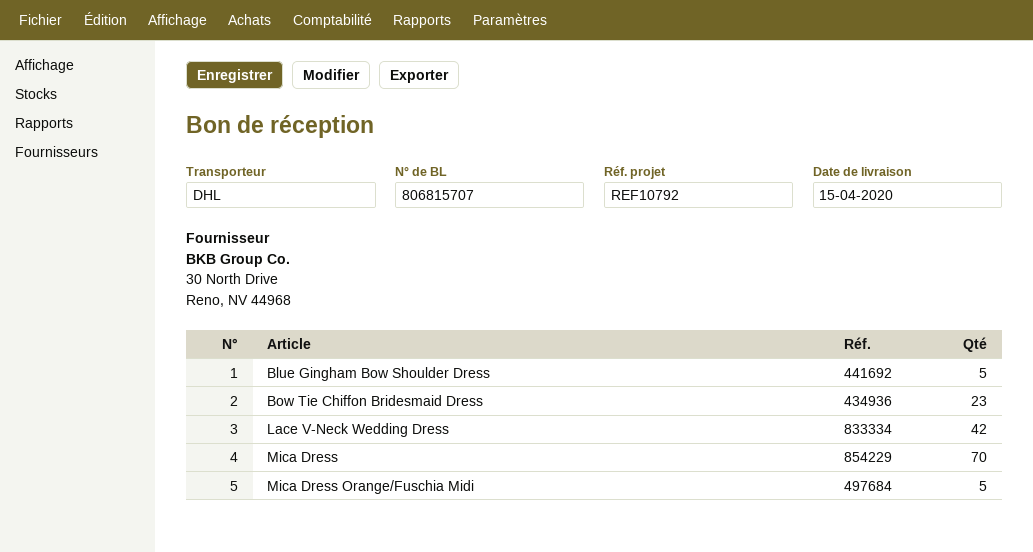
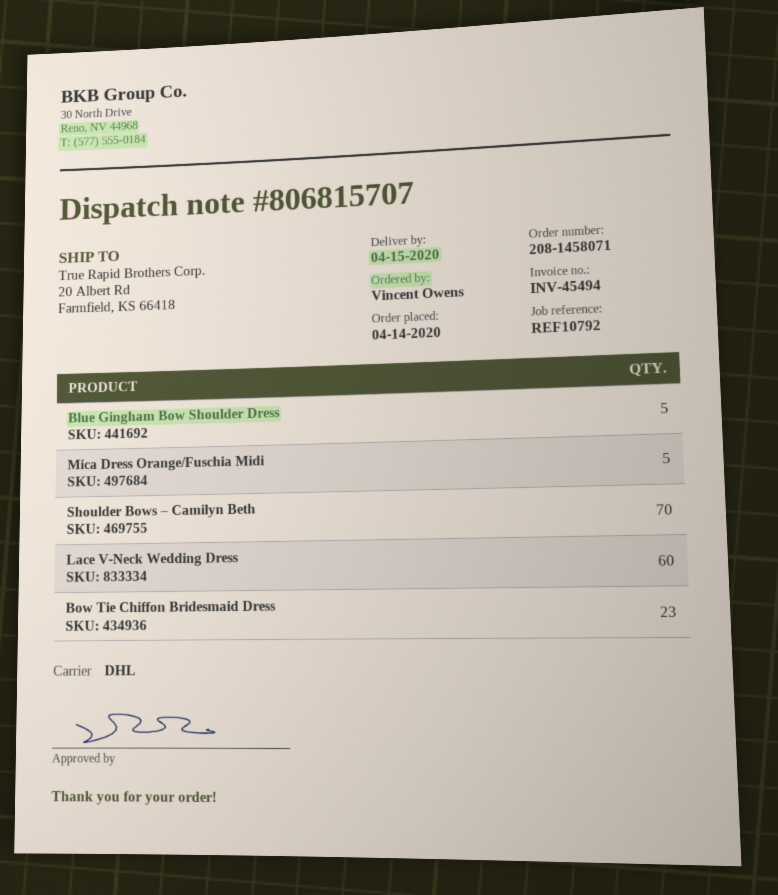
Lace V-Neck Wedding Dress: 42 -> 60
Mica Dress: 70 -> none
Shoulder Bows – Camilyn Beth: none -> 70

